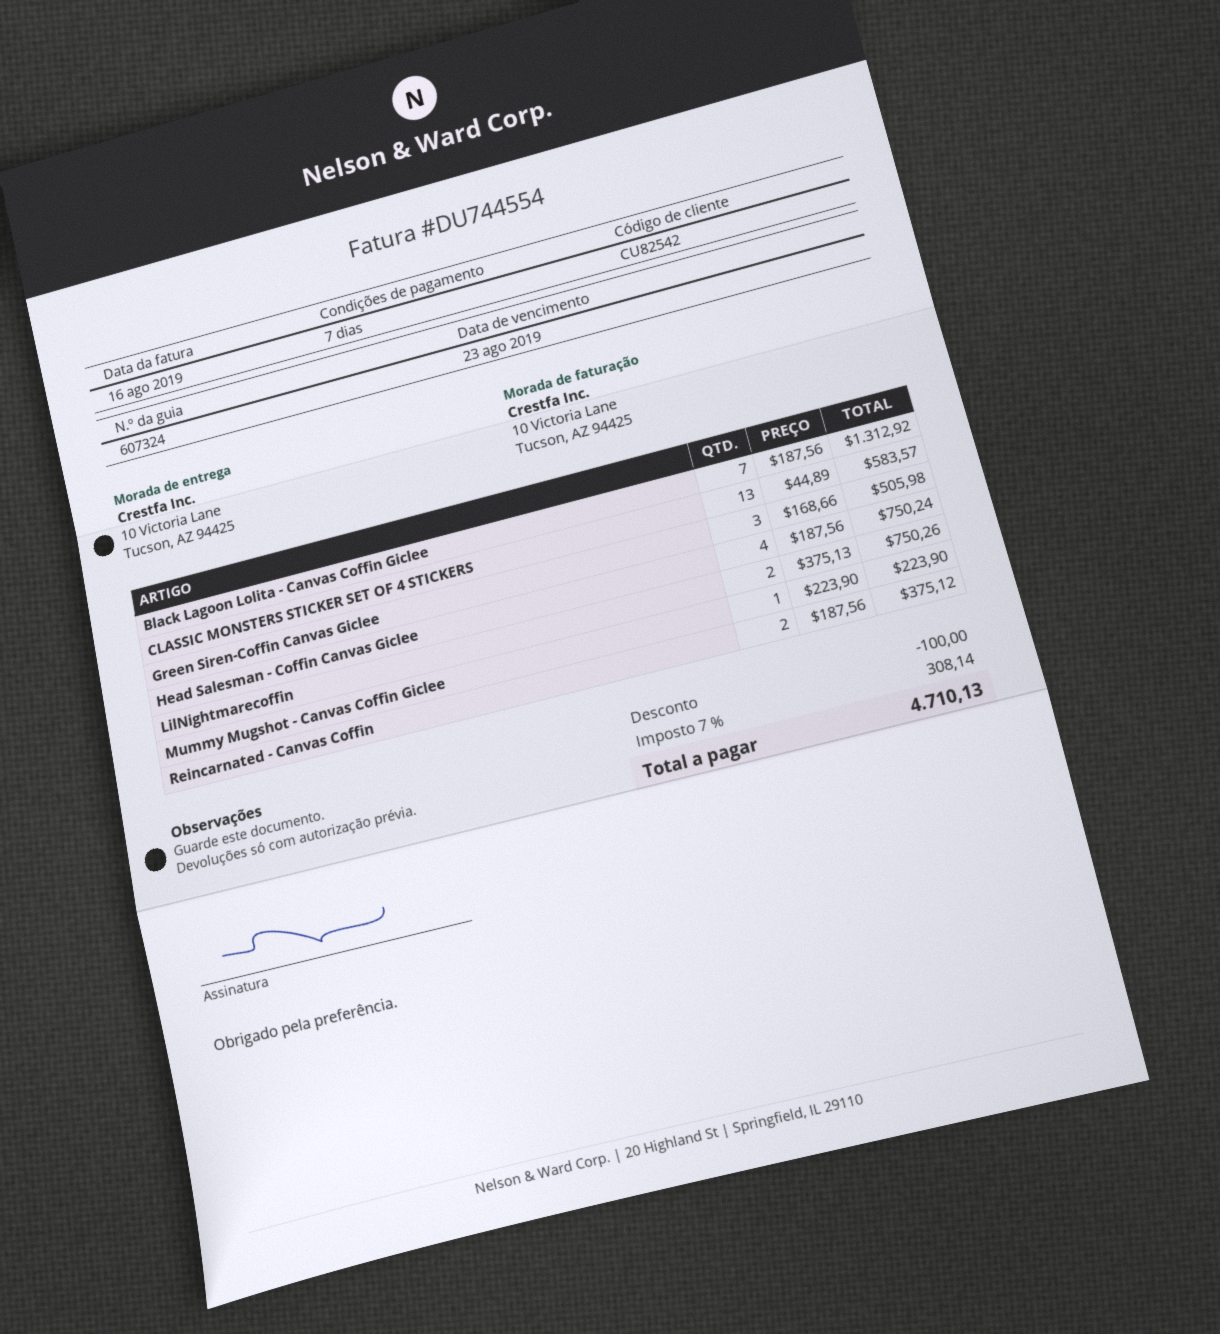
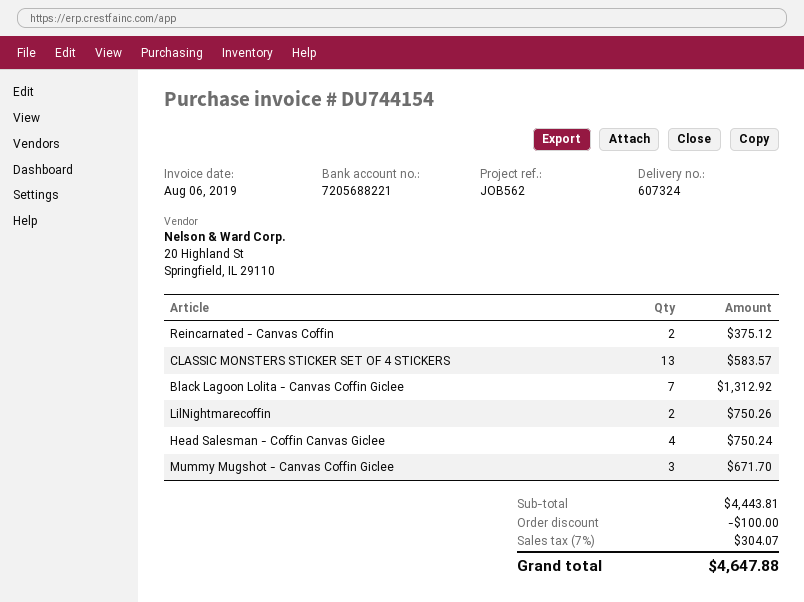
invoice number: DU744554 -> DU744154
invoice date: 2019-08-16 -> 2019-08-06
Green Siren-Coffin Canvas Giclee: 3 for 505.98 -> none
Mummy Mugshot - Canvas Coffin Giclee: 1 for 223.90 -> 3 for 671.70
tax: 7% = 308.14 -> 7% = 304.07
total: 4710.13 -> 4647.88

